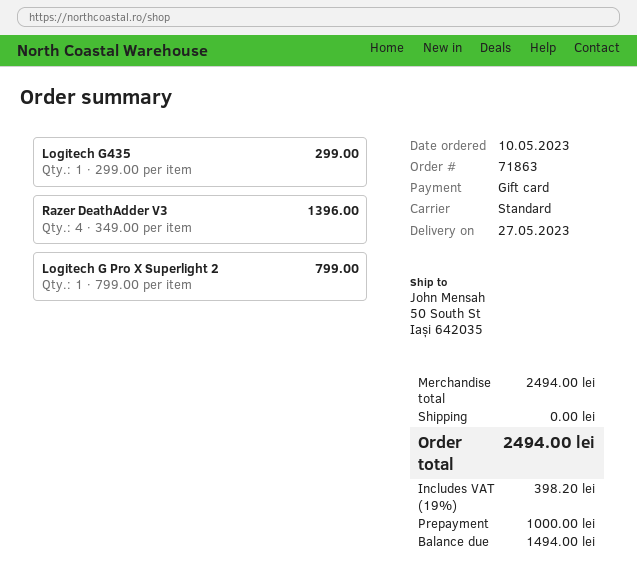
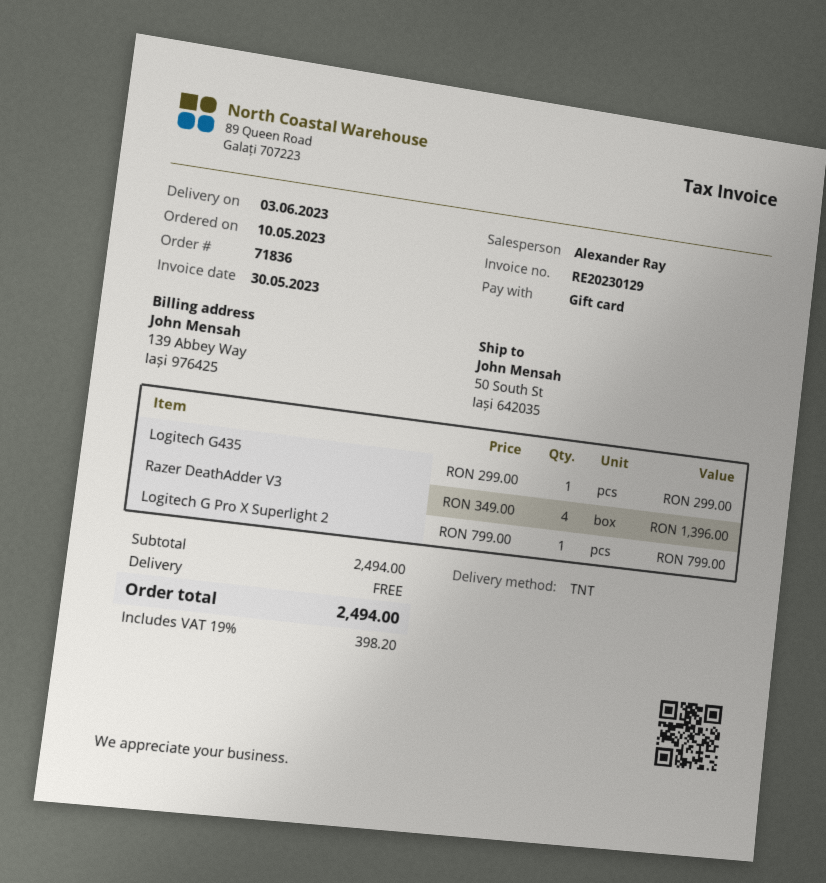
order number: 71863 -> 71836
delivery date: 2023-05-27 -> 2023-06-03
shipping method: standard -> TNT

